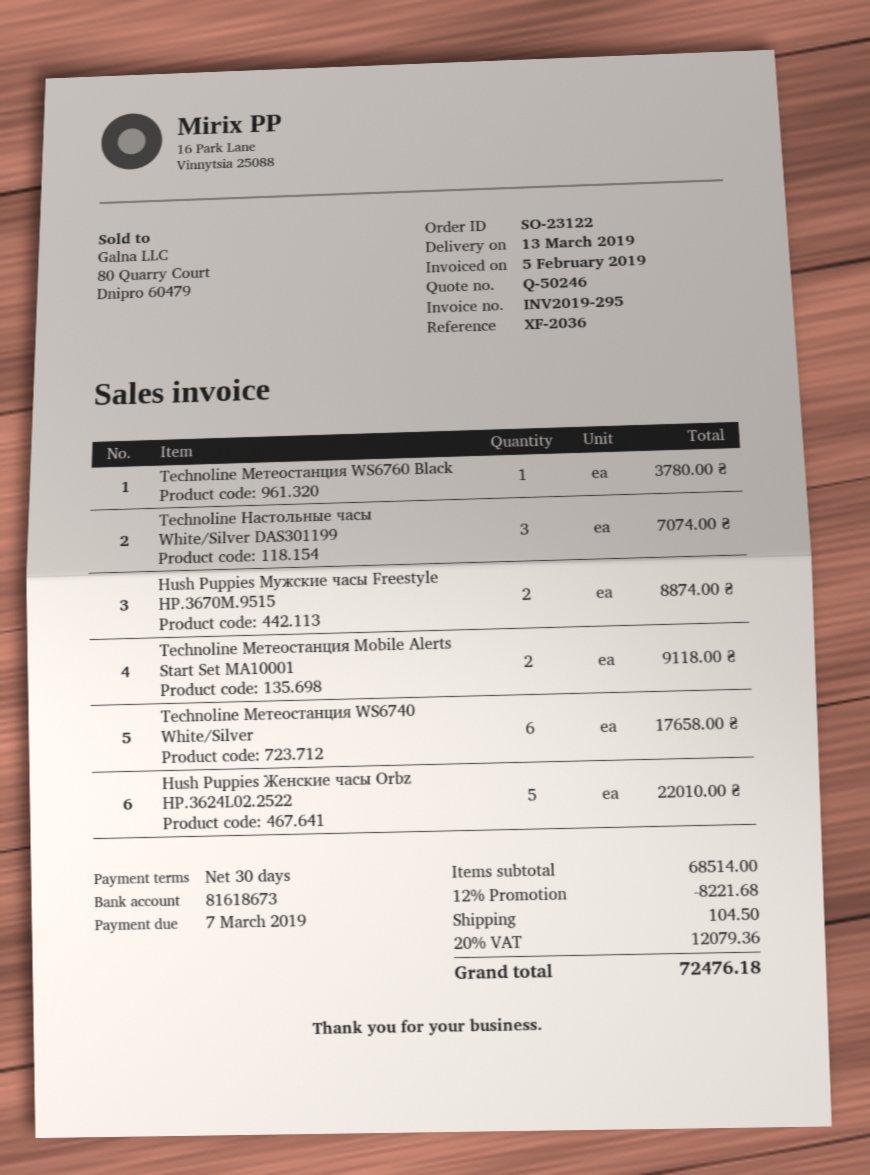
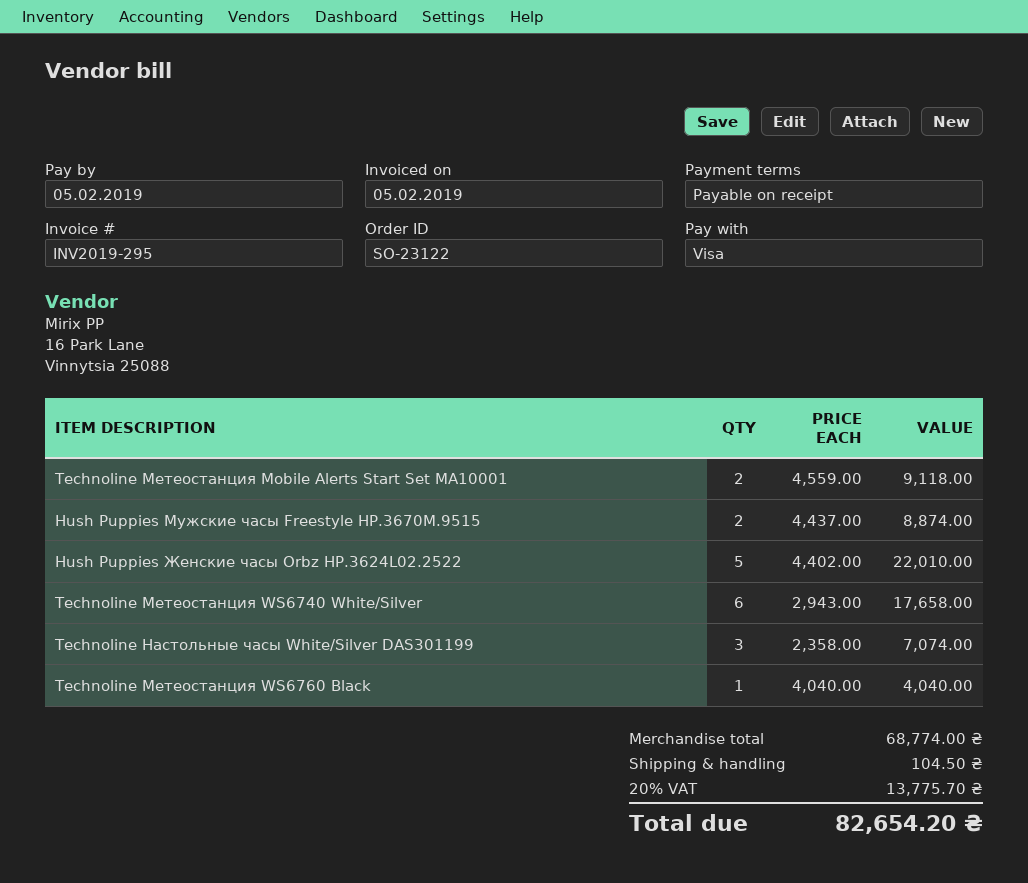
payment terms: 30 days -> on receipt
due date: 2019-03-07 -> 2019-02-05
Technoline Метеостанция WS6760 Black: 1 for 3780.00 -> 1 for 4040.00
subtotal: 68514.00 -> 68774.00
discount: 12% = 8221.68 -> none
tax: 20% = 12079.36 -> 20% = 13775.70
total: 72476.18 -> 82654.20

